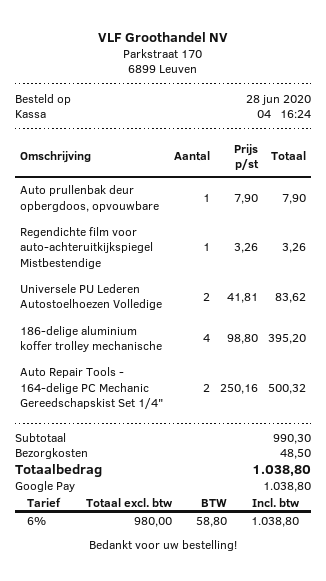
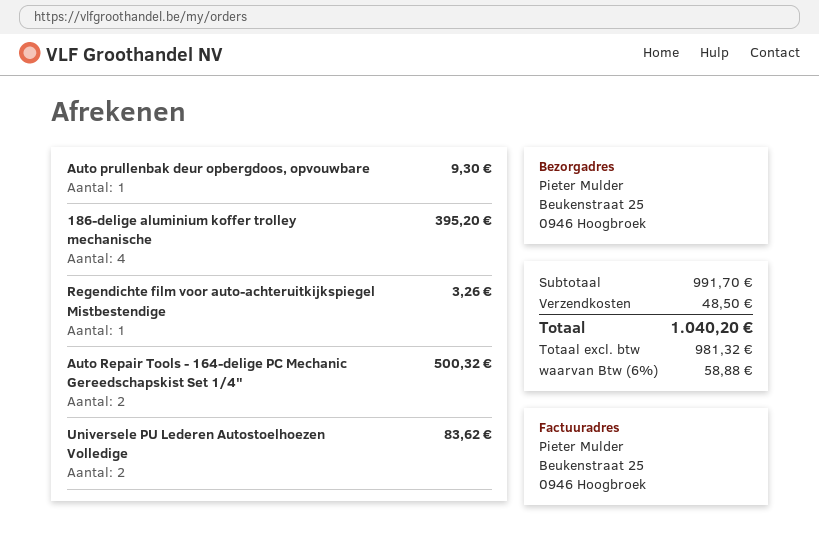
Auto prullenbak deur opbergdoos, opvouwbare: 1 for 7.90 -> 1 for 9.30
subtotal: 990.30 -> 991.70
net: 980.00 -> 981.32
tax: 6% = 58.80 -> 6% = 58.88
total: 1038.80 -> 1040.20

